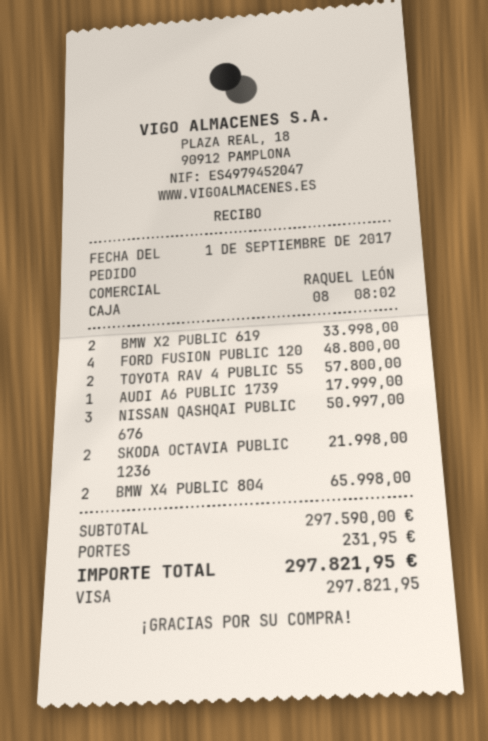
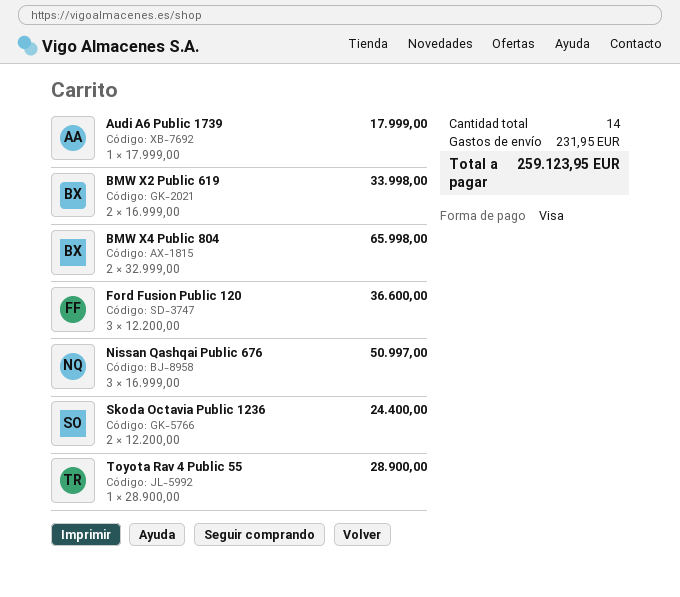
FORD FUSION PUBLIC 120: 4 for 48800.00 -> 3 for 36600.00
TOYOTA RAV 4 PUBLIC 55: 2 for 57800.00 -> 1 for 28900.00
SKODA OCTAVIA PUBLIC 1236: 2 for 21998.00 -> 2 for 24400.00
total: 297821.95 -> 259123.95

